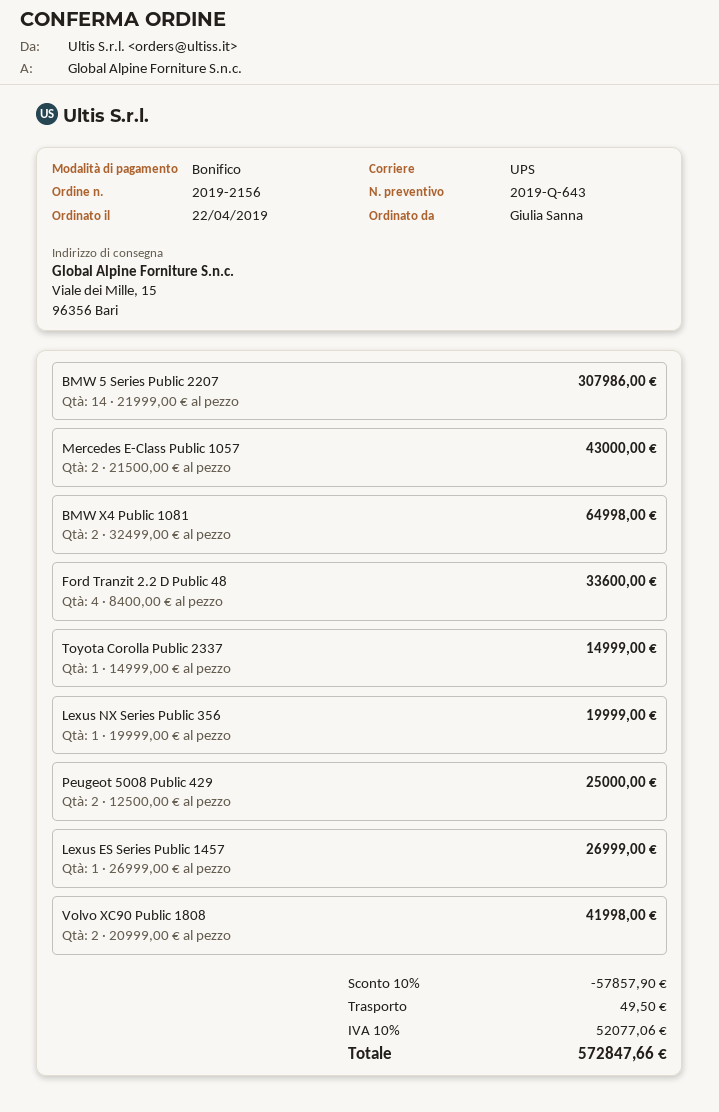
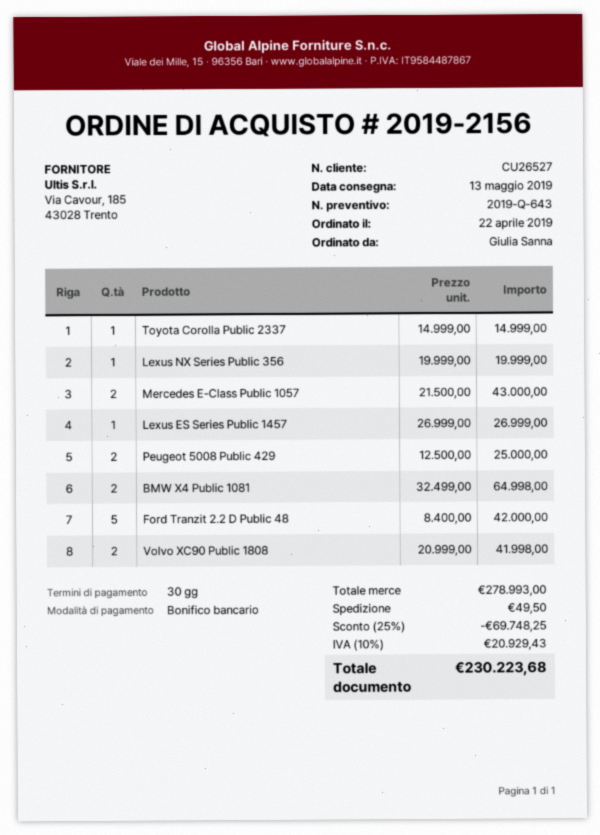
BMW 5 Series Public 2207: 14 x 21999.00 = 307986.00 -> none
Ford Tranzit 2.2 D Public 48: 4 x 8400.00 = 33600.00 -> 5 x 8400.00 = 42000.00
discount: 10% = 57857.90 -> 25% = 69748.25
tax: 10% = 52077.06 -> 10% = 20929.43
total: 572847.66 -> 230223.68

